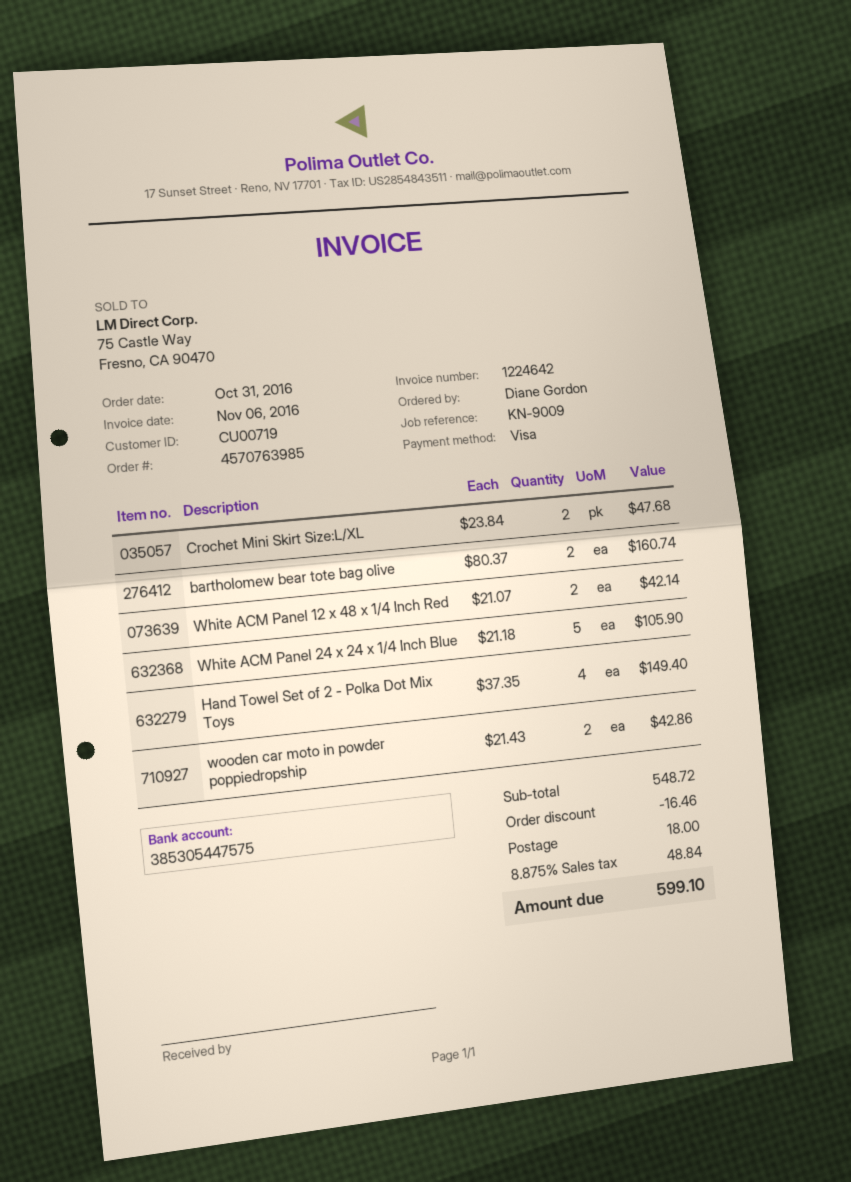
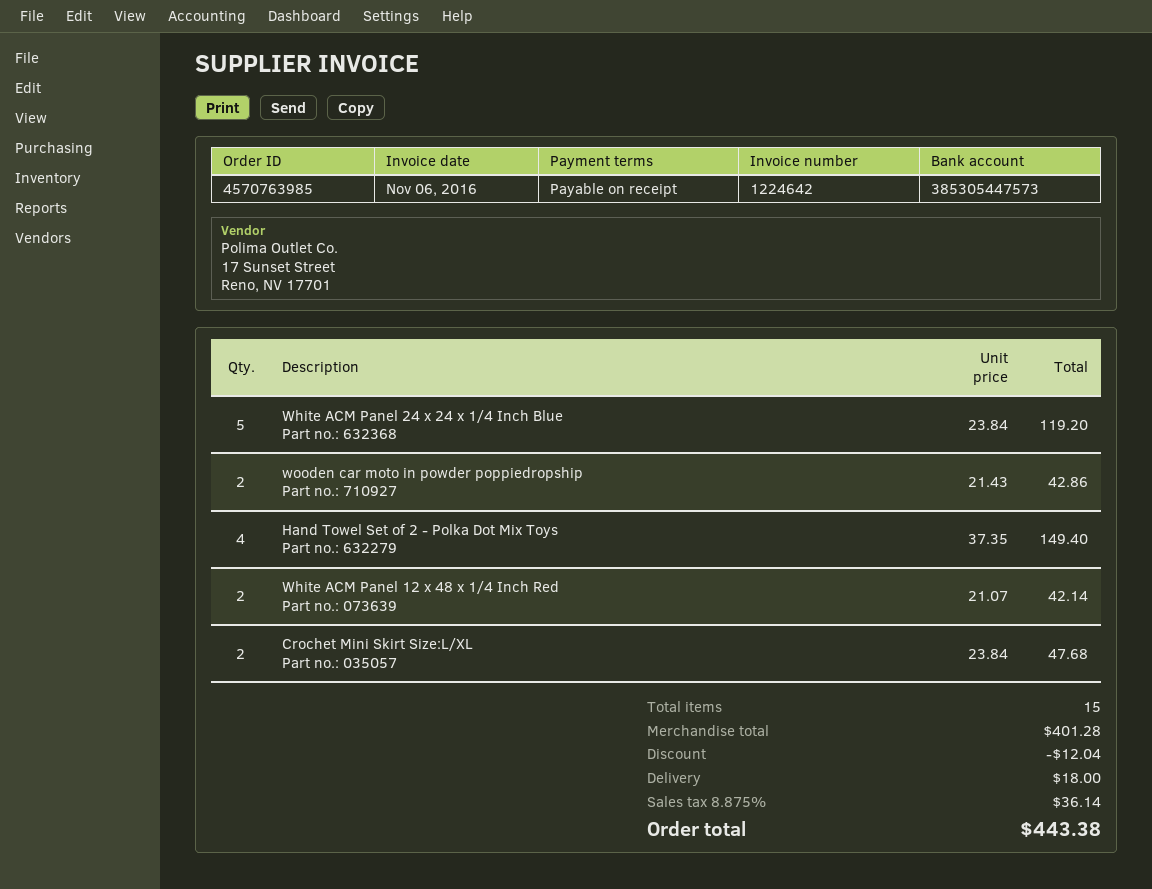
bank account: 385305447575 -> 385305447573
bartholomew bear tote bag olive: 2 x 80.37 = 160.74 -> none
White ACM Panel 24 x 24 x 1/4 Inch Blue: 5 x 21.18 = 105.90 -> 5 x 23.84 = 119.20
subtotal: 548.72 -> 401.28
discount: 16.46 -> 12.04
tax: 8.875% = 48.84 -> 8.875% = 36.14
total: 599.10 -> 443.38

